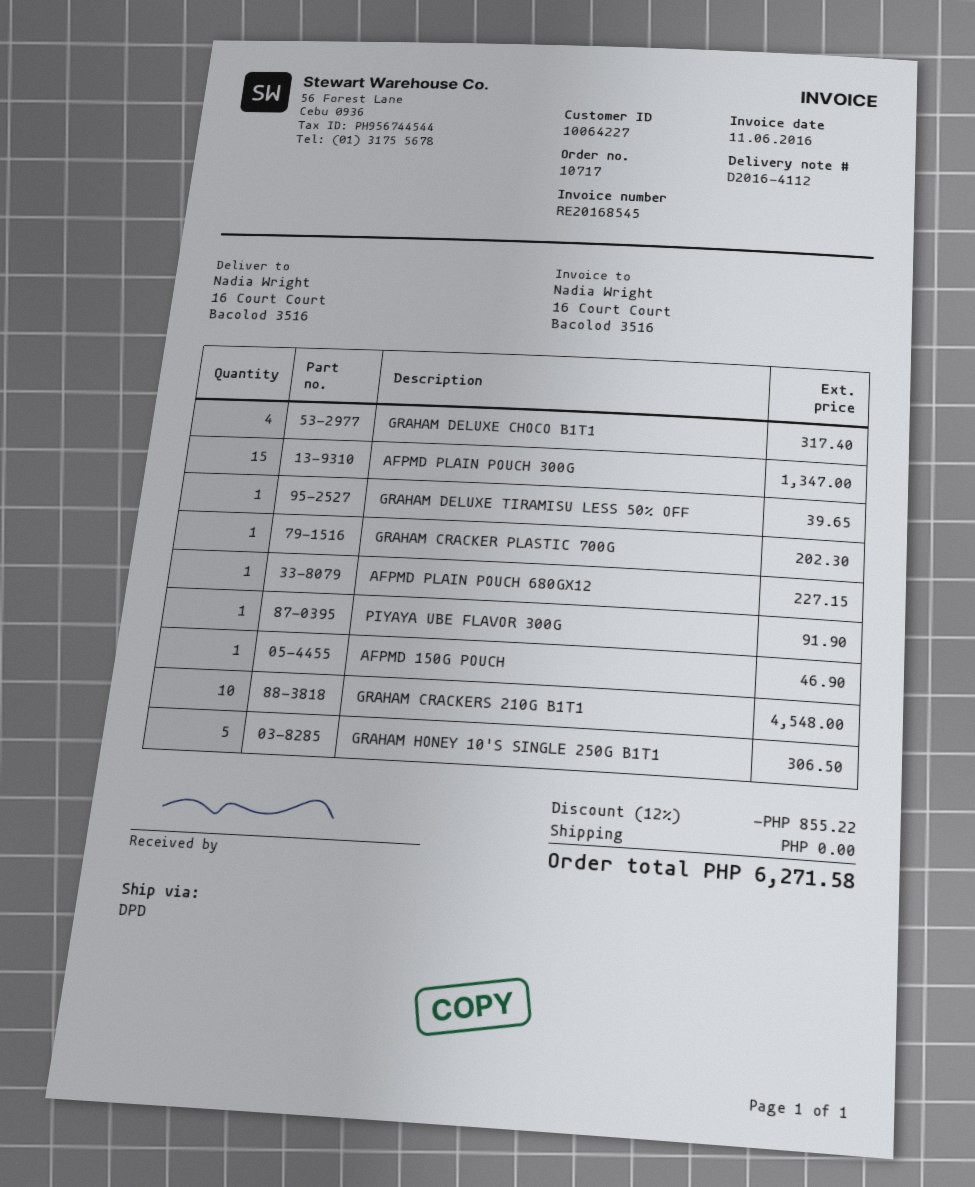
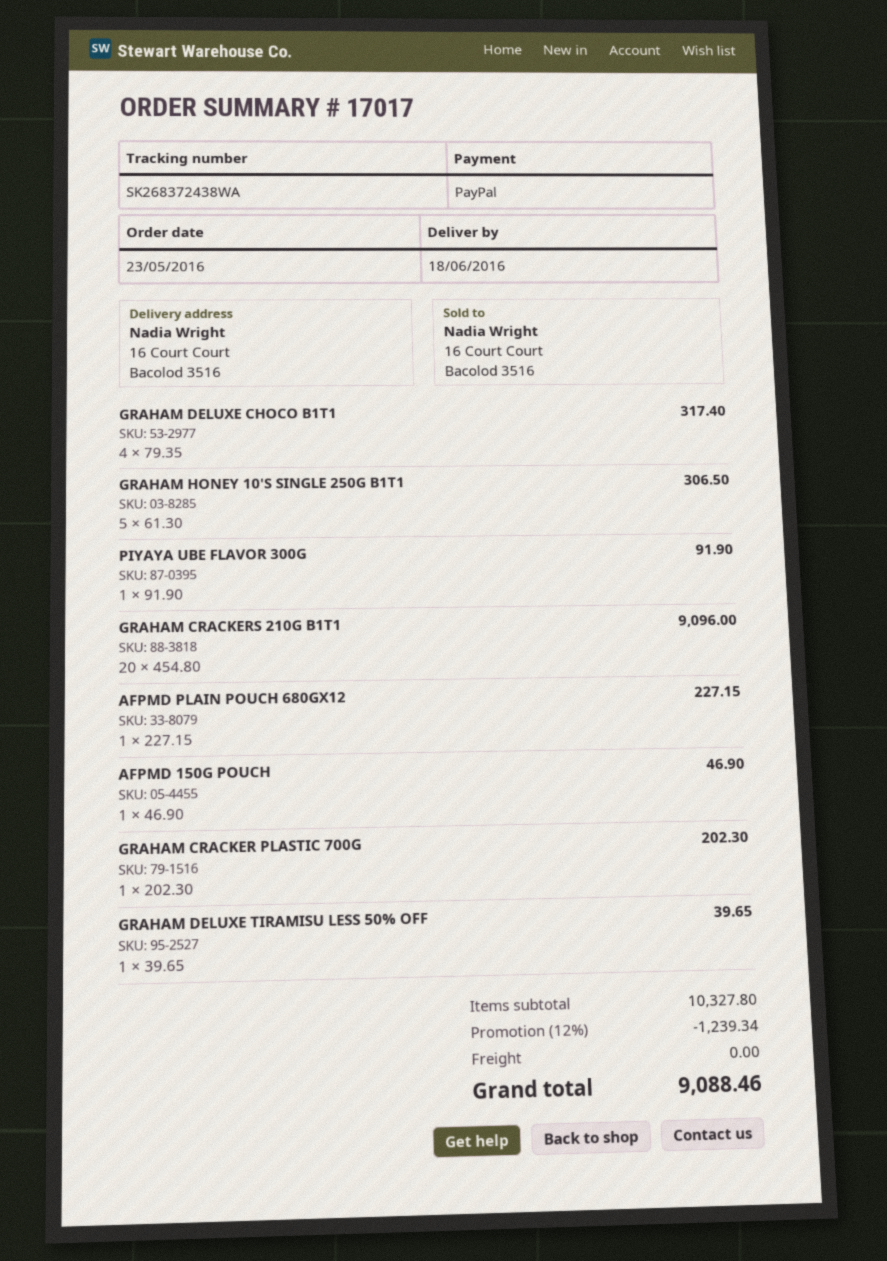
order number: 10717 -> 17017
AFPMD PLAIN POUCH 300G: 15 for 1347.00 -> none
GRAHAM CRACKERS 210G B1T1: 10 for 4548.00 -> 20 for 9096.00
discount: 12% = 855.22 -> 12% = 1239.34
total: 6271.58 -> 9088.46

